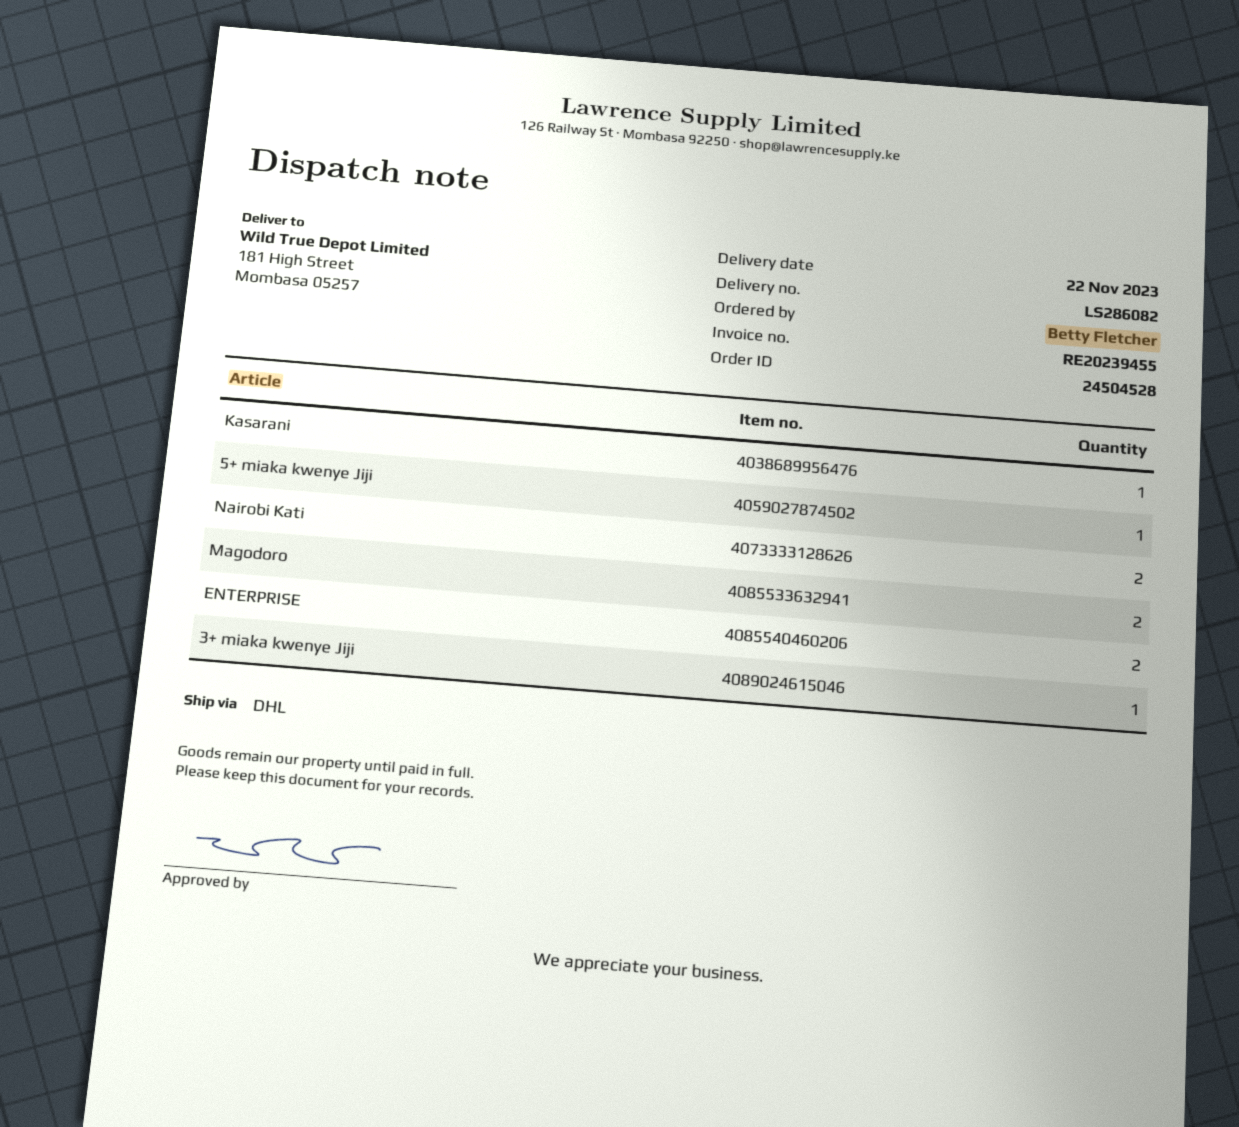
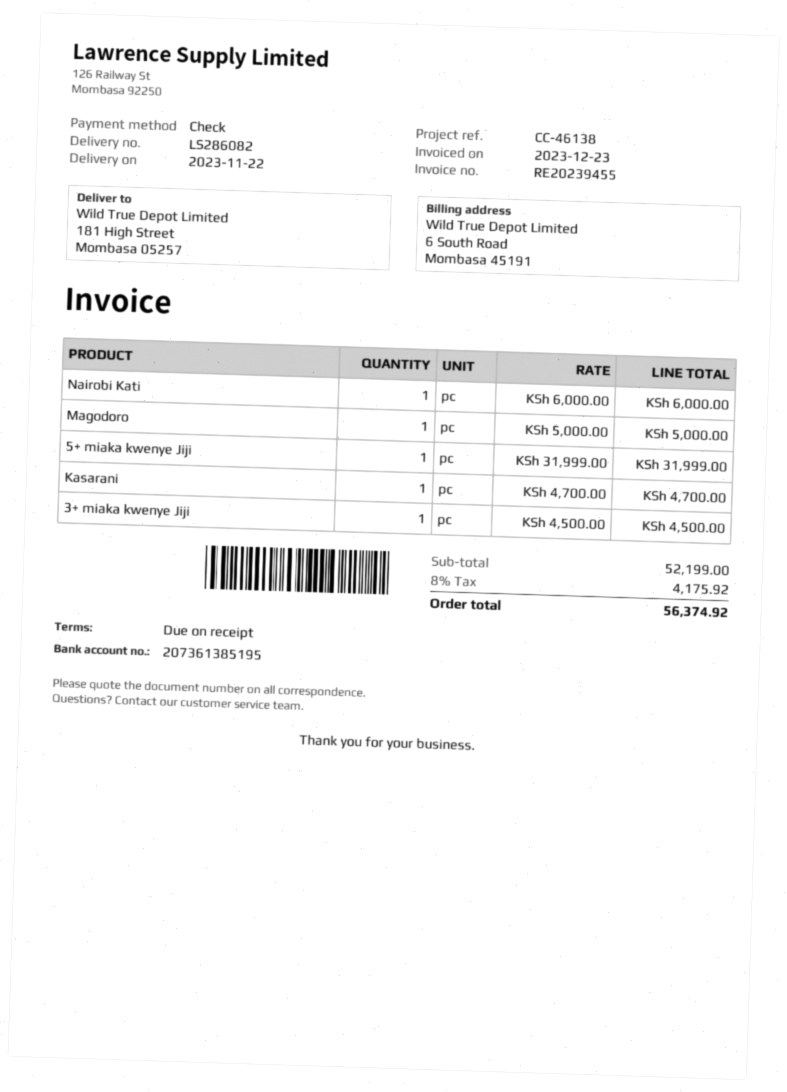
Nairobi Kati: 2 -> 1
Magodoro: 2 -> 1
ENTERPRISE: 2 -> none

